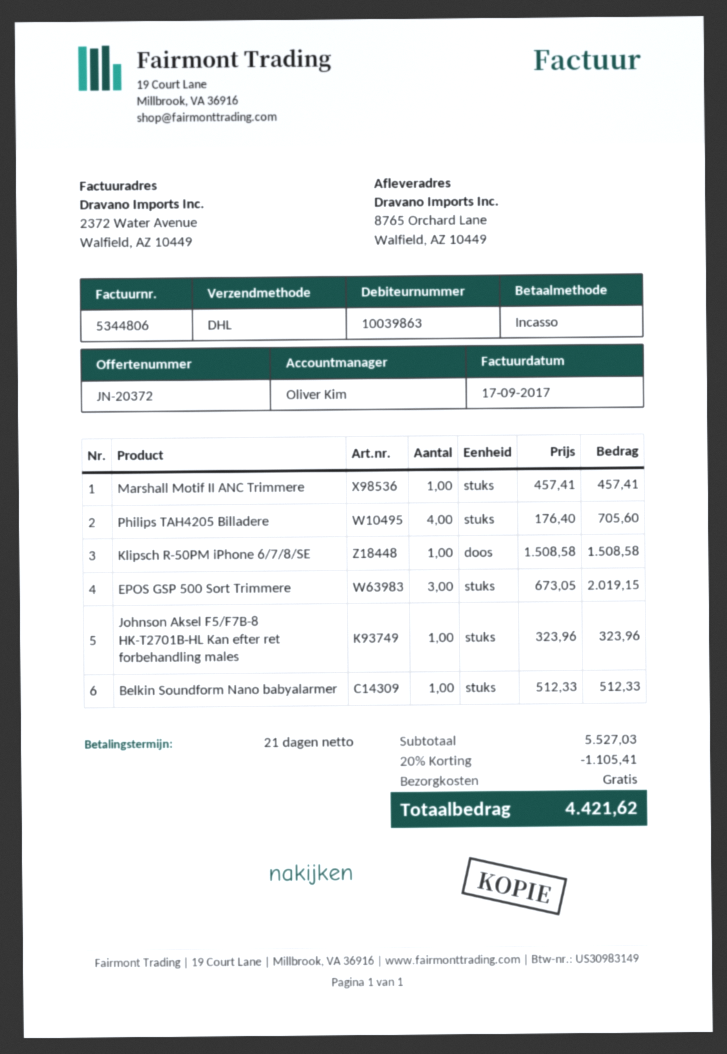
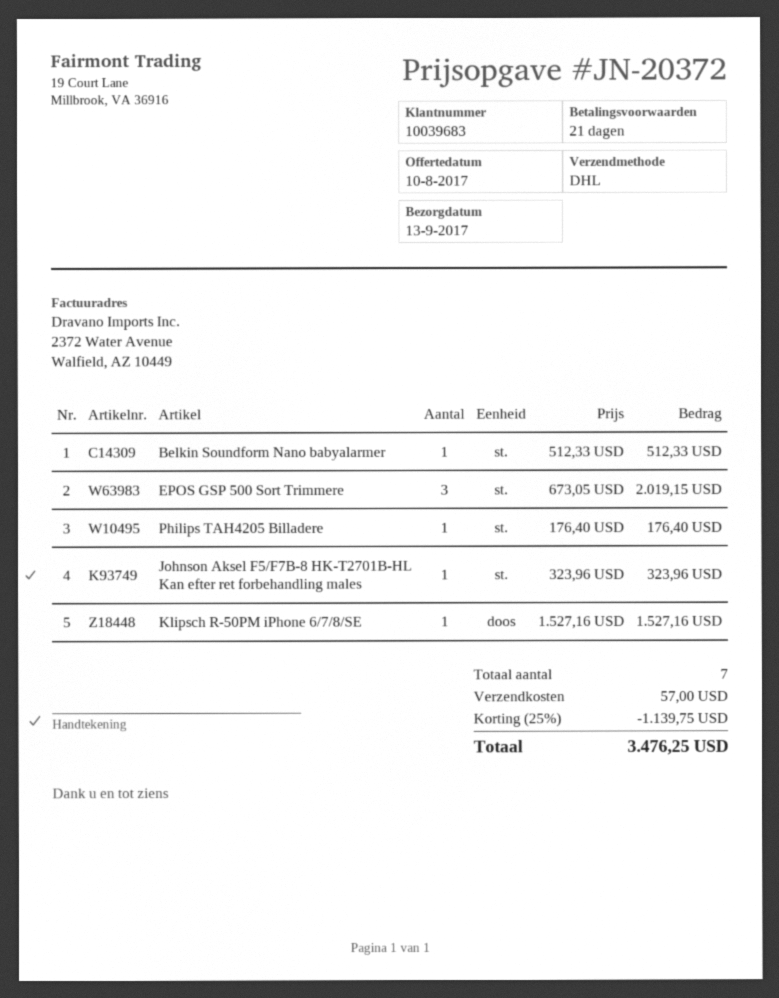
customer number: 10039863 -> 10039683
Marshall Motif II ANC Trimmere: 1 x 457.41 = 457.41 -> none
Philips TAH4205 Billadere: 4 x 176.40 = 705.60 -> 1 x 176.40 = 176.40
Klipsch R-50PM iPhone 6/7/8/SE: 1 x 1508.58 = 1508.58 -> 1 x 1527.16 = 1527.16
discount: 20% = 1105.41 -> 25% = 1139.75
shipping: 0.00 -> 57.00
total: 4421.62 -> 3476.25

